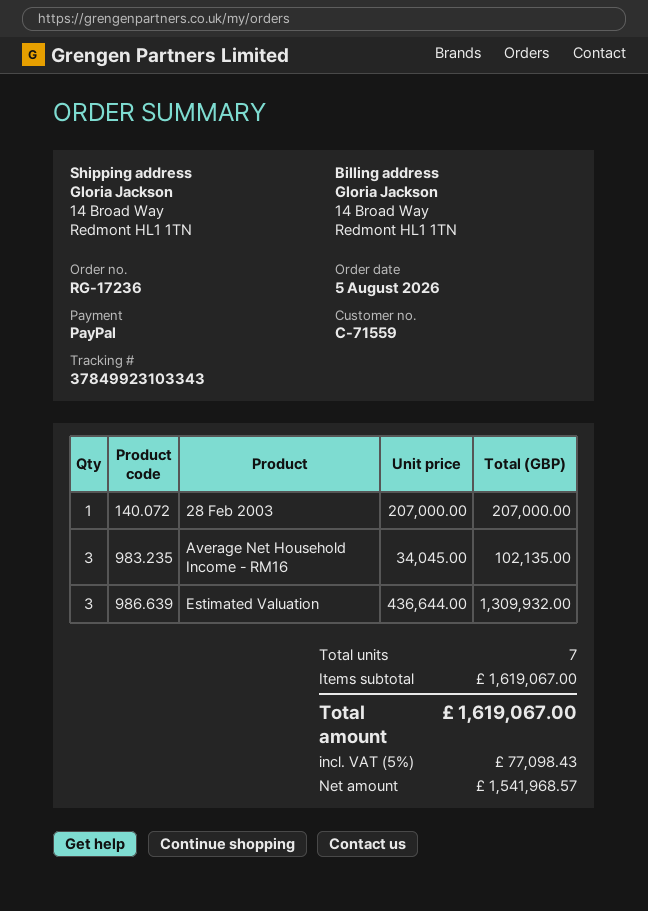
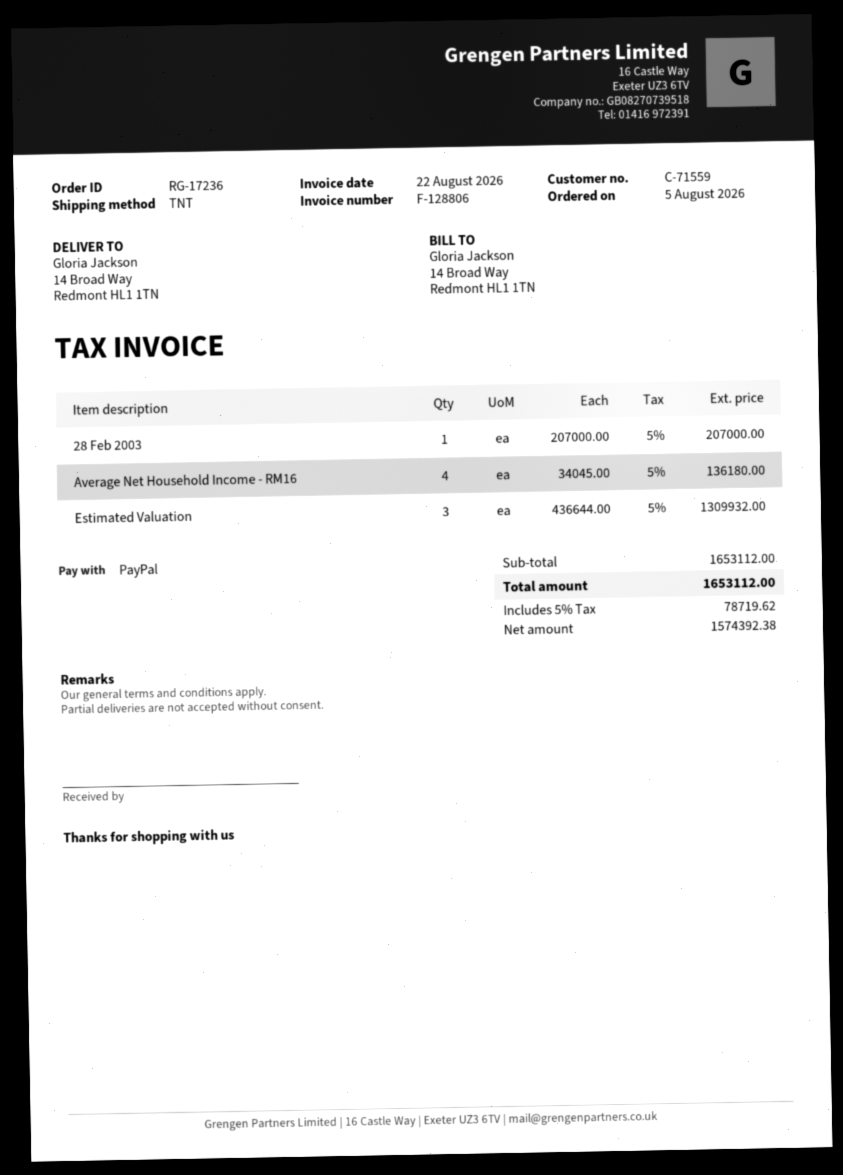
Average Net Household Income - RM16: 3 x 34045.00 = 102135.00 -> 4 x 34045.00 = 136180.00
subtotal: 1619067.00 -> 1653112.00
net: 1541968.57 -> 1574392.38
tax: 5% = 77098.43 -> 5% = 78719.62
total: 1619067.00 -> 1653112.00

